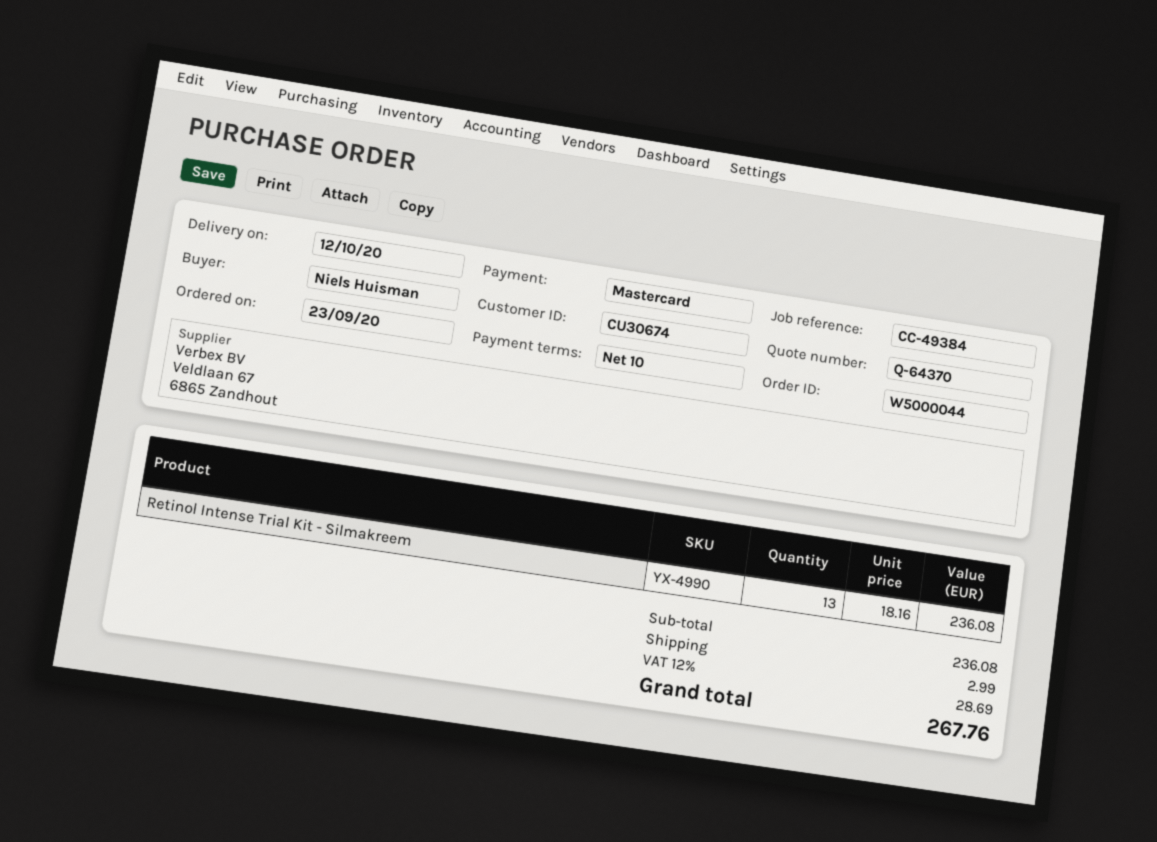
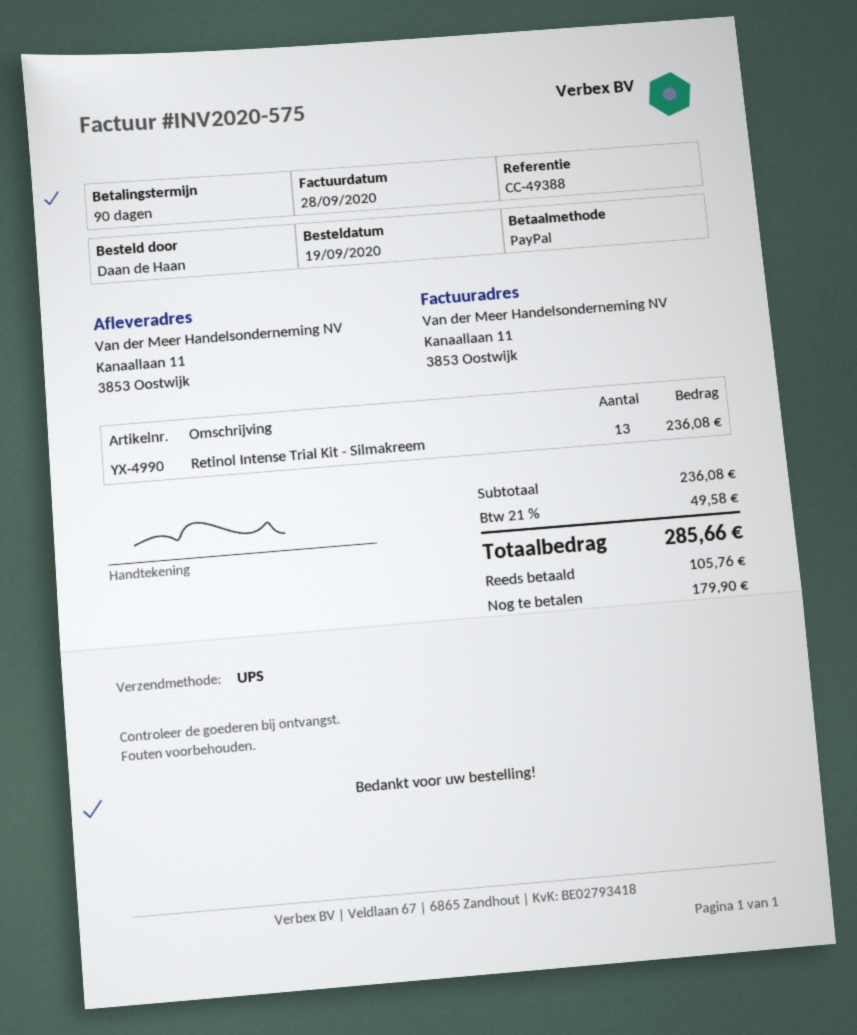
order date: 2020-09-23 -> 2020-09-19
payment terms: 10 days -> 90 days
reference: CC-49384 -> CC-49388
ordered by: Niels Huisman -> Daan de Haan
payment method: Mastercard -> PayPal
shipping: 2.99 -> none
tax: 12% = 28.69 -> 21% = 49.58
total: 267.76 -> 285.66

